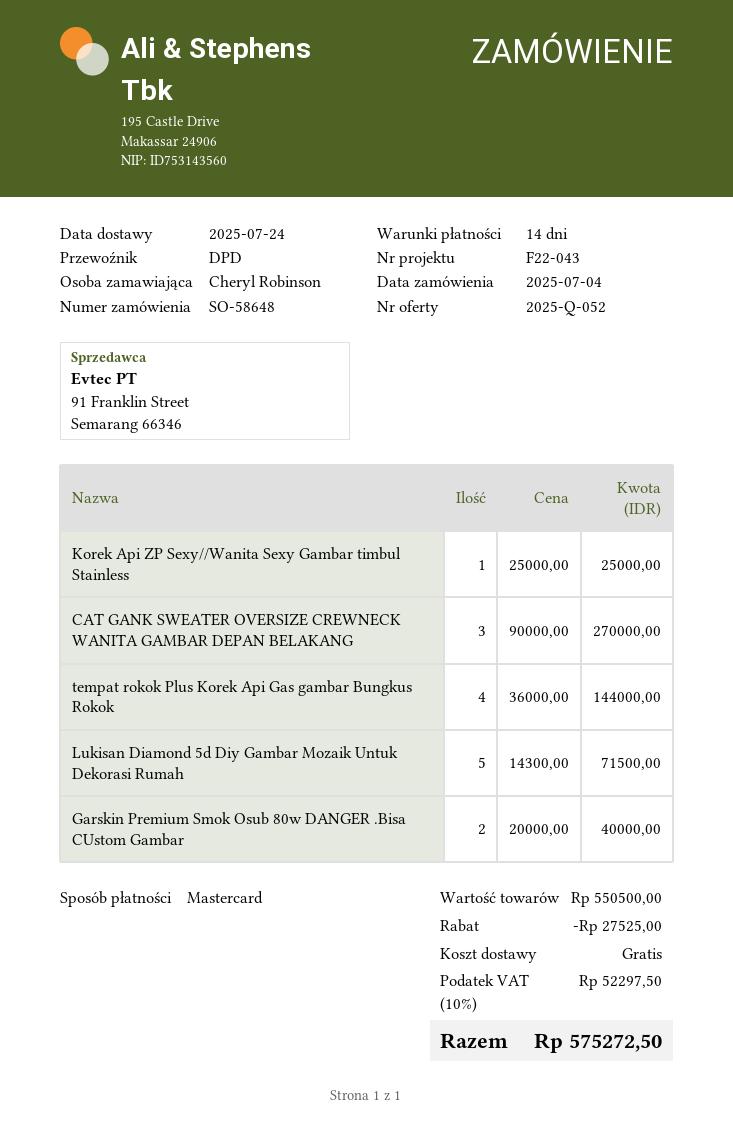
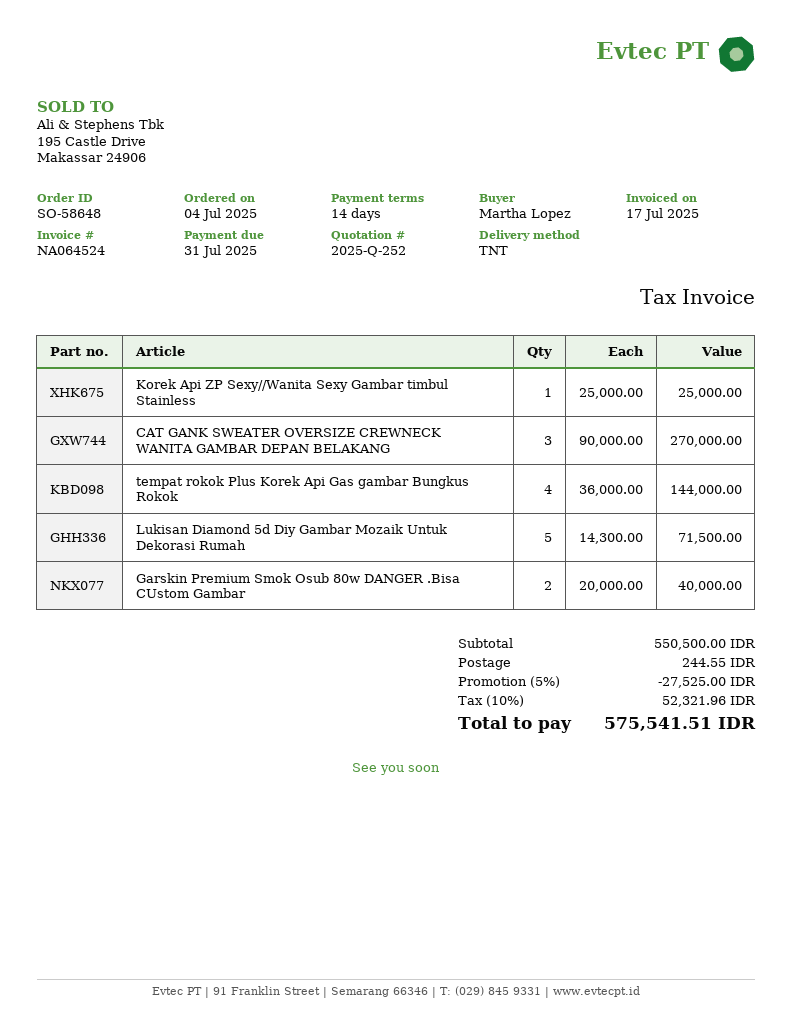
quote number: 2025-Q-052 -> 2025-Q-252
ordered by: Cheryl Robinson -> Martha Lopez
shipping method: DPD -> TNT
shipping: 0.00 -> 244.55
tax: 10% = 52297.50 -> 10% = 52321.96
total: 575272.50 -> 575541.51

